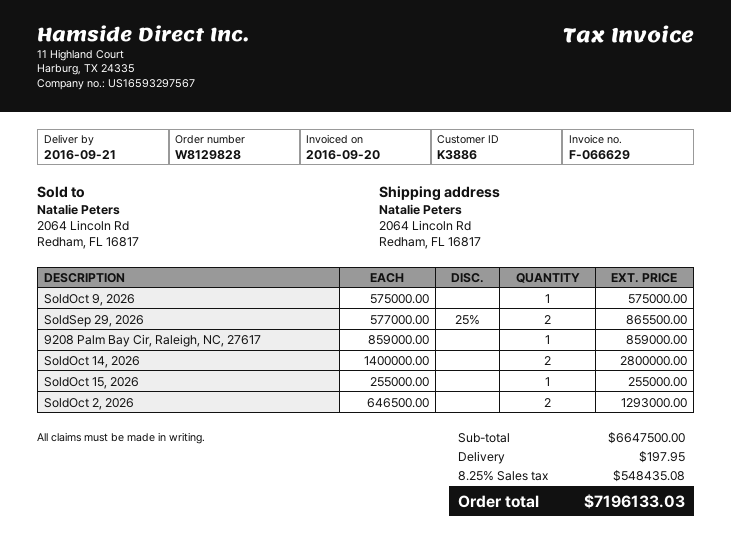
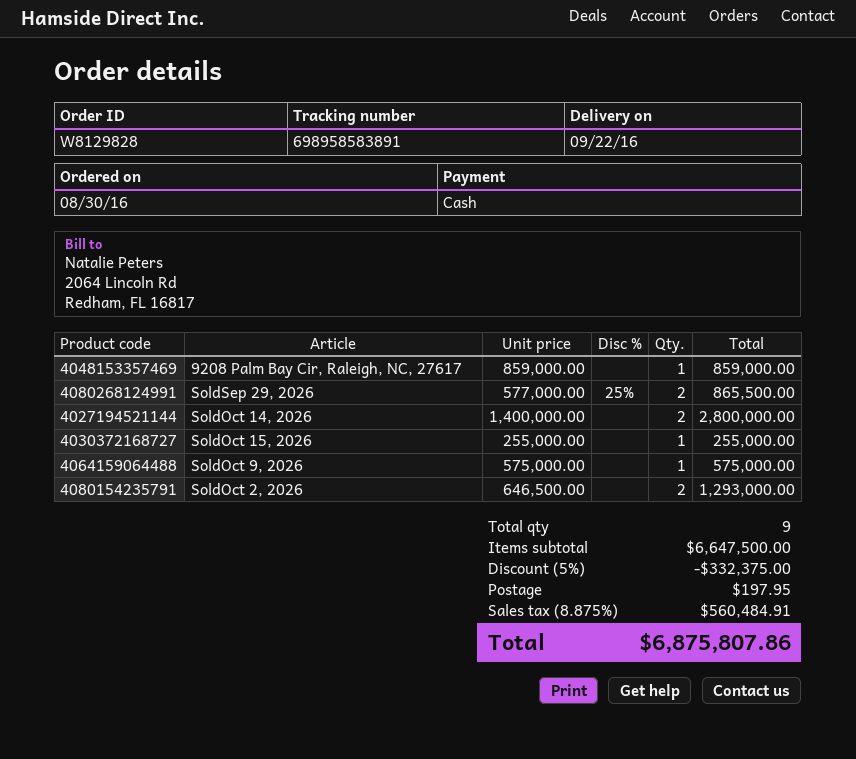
delivery date: 2016-09-21 -> 2016-09-22
discount: none -> 5% = 332375.00
tax: 8.25% = 548435.08 -> 8.875% = 560484.91
total: 7196133.03 -> 6875807.86

